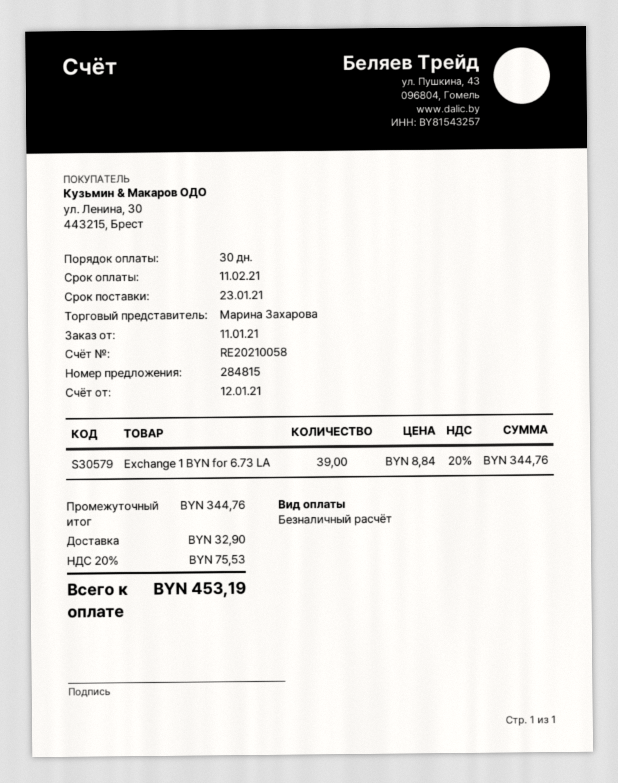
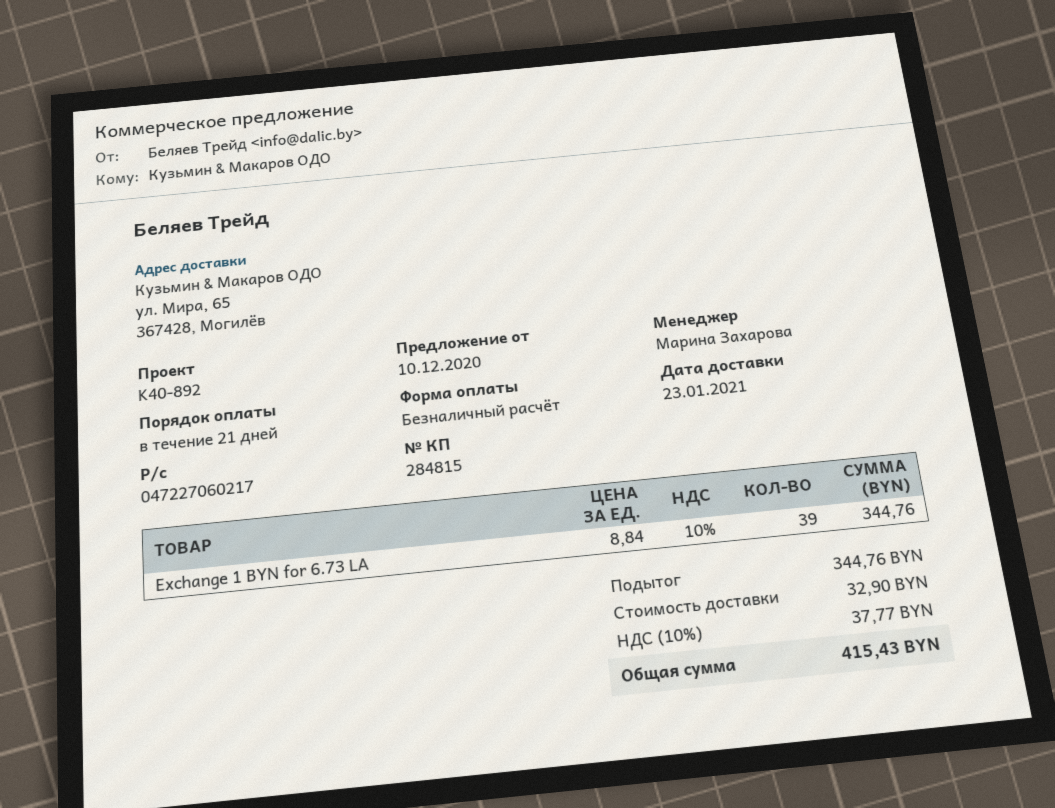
payment terms: 30 days -> 21 days
tax: 20% = 75.53 -> 10% = 37.77
total: 453.19 -> 415.43

